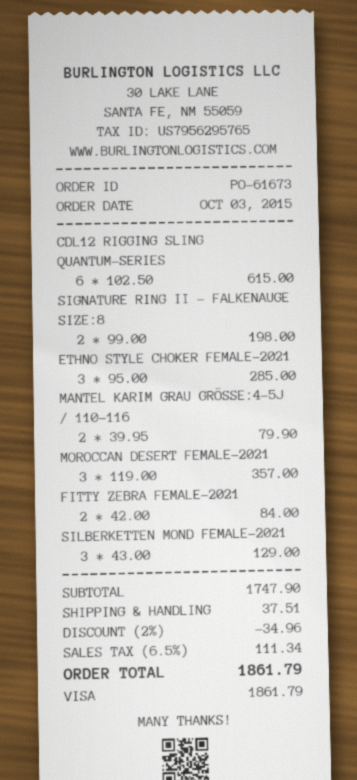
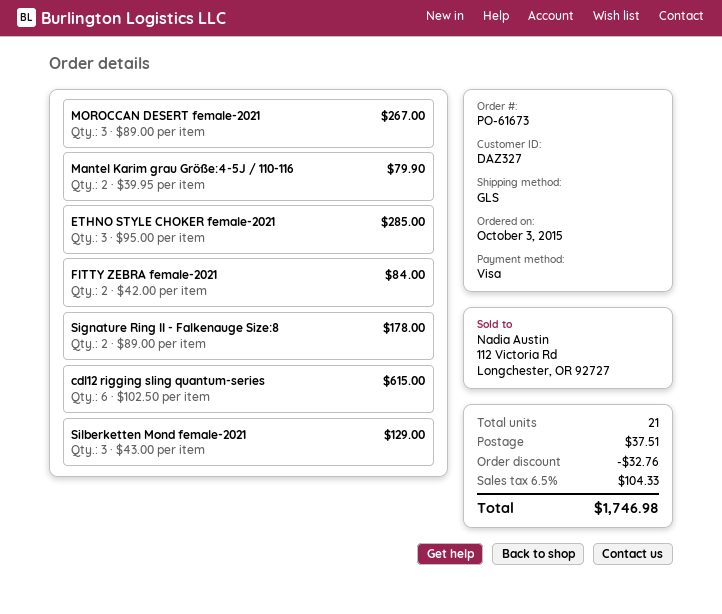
SIGNATURE RING II - FALKENAUGE SIZE:8: 2 x 99.00 = 198.00 -> 2 x 89.00 = 178.00
MOROCCAN DESERT FEMALE-2021: 3 x 119.00 = 357.00 -> 3 x 89.00 = 267.00
discount: 34.96 -> 32.76
tax: 6.5% = 111.34 -> 6.5% = 104.33
total: 1861.79 -> 1746.98

